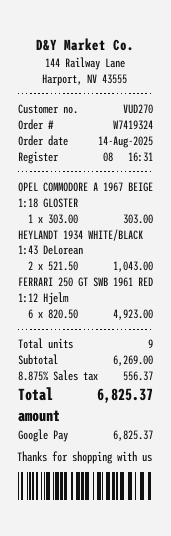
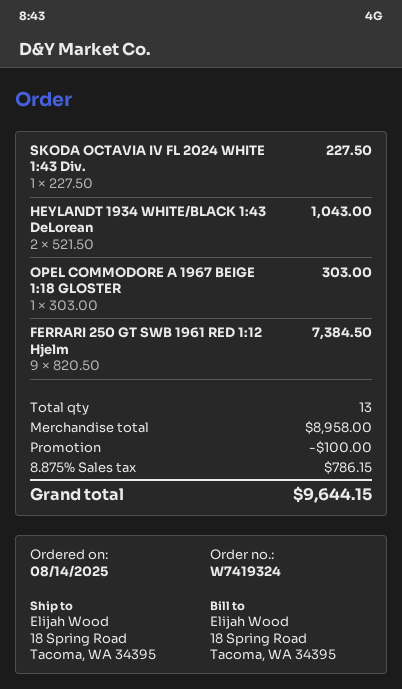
FERRARI 250 GT SWB 1961 RED 1:12 Hjelm: 6 x 820.50 = 4923.00 -> 9 x 820.50 = 7384.50
SKODA OCTAVIA IV FL 2024 WHITE 1:43 Div.: none -> 1 x 227.50 = 227.50
total quantity: 9 -> 13
subtotal: 6269.00 -> 8958.00
discount: none -> 100.00
tax: 8.875% = 556.37 -> 8.875% = 786.15
total: 6825.37 -> 9644.15

